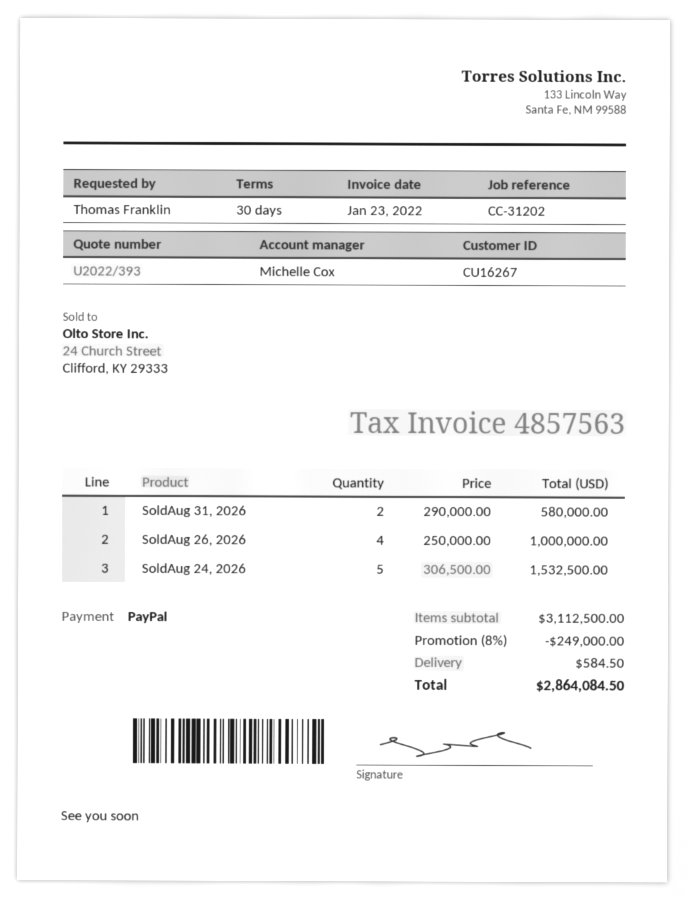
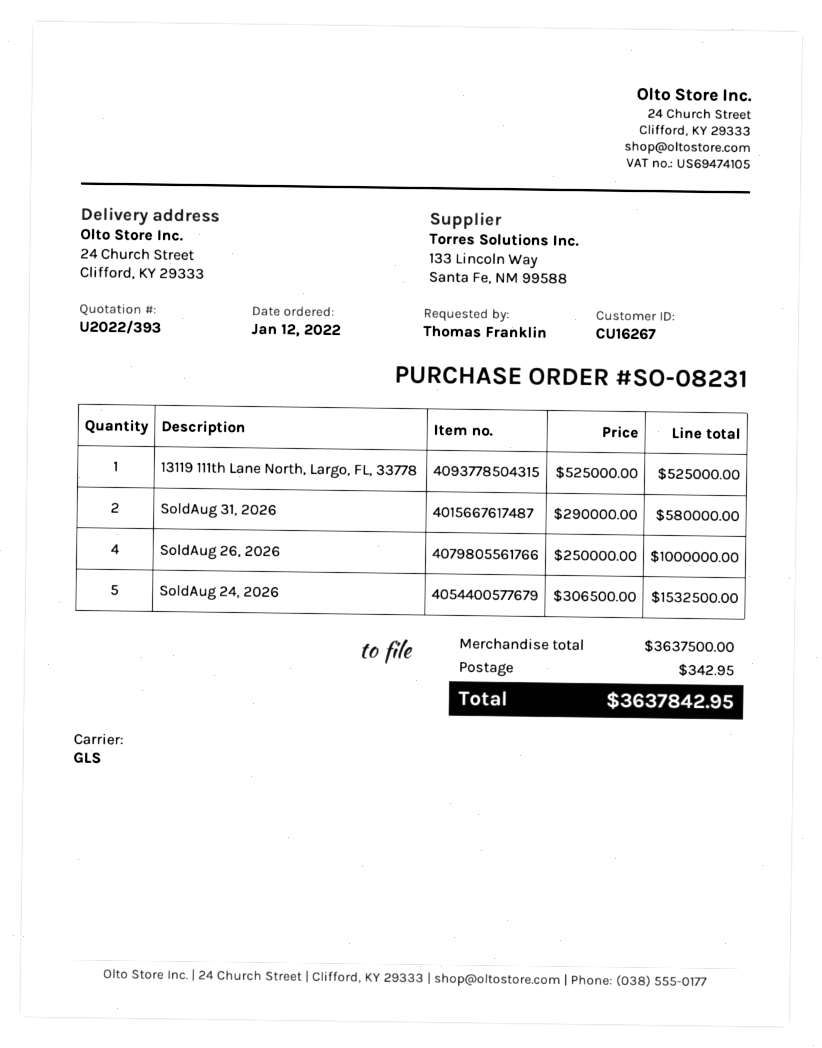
13119 111th Lane North, Largo, FL, 33778: none -> 1 x 525000.00 = 525000.00
subtotal: 3112500.00 -> 3637500.00
discount: 8% = 249000.00 -> none
shipping: 584.50 -> 342.95
total: 2864084.50 -> 3637842.95

